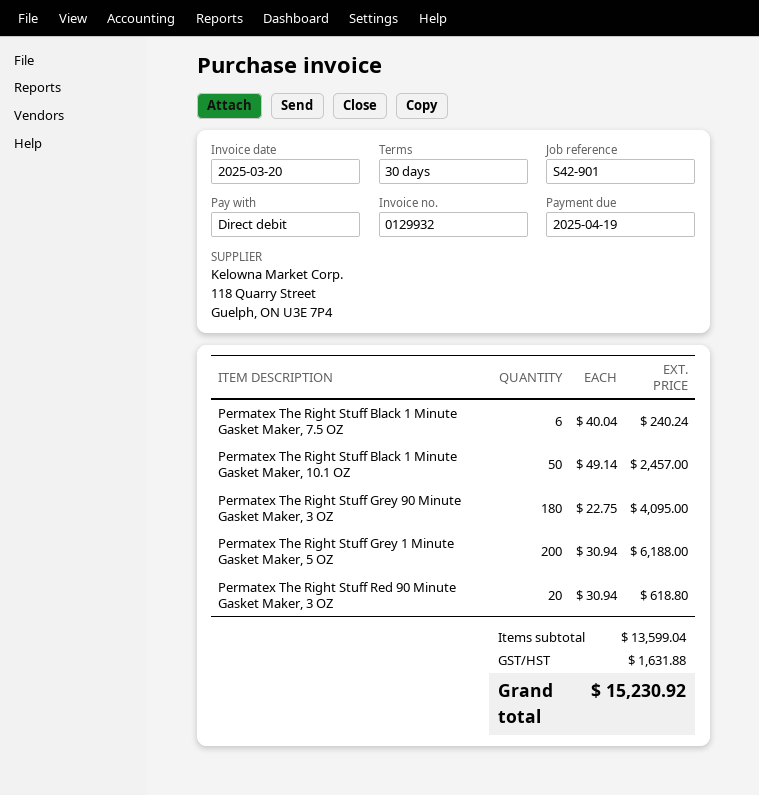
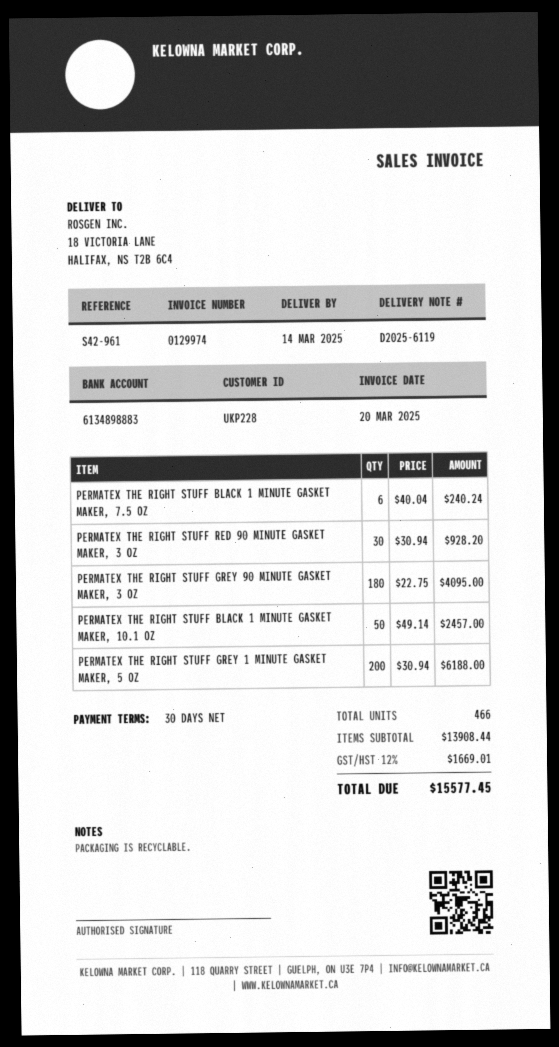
invoice number: 0129932 -> 0129974
reference: S42-901 -> S42-961
Permatex The Right Stuff Red 90 Minute Gasket Maker, 3 OZ: 20 x 30.94 = 618.80 -> 30 x 30.94 = 928.20
subtotal: 13599.04 -> 13908.44
tax: 1631.88 -> 1669.01
total: 15230.92 -> 15577.45

